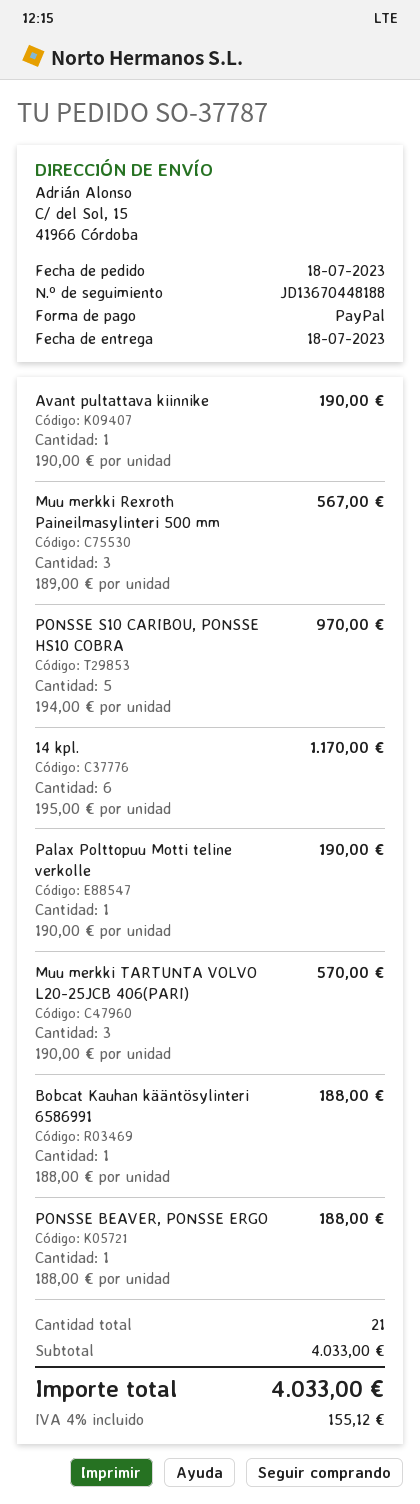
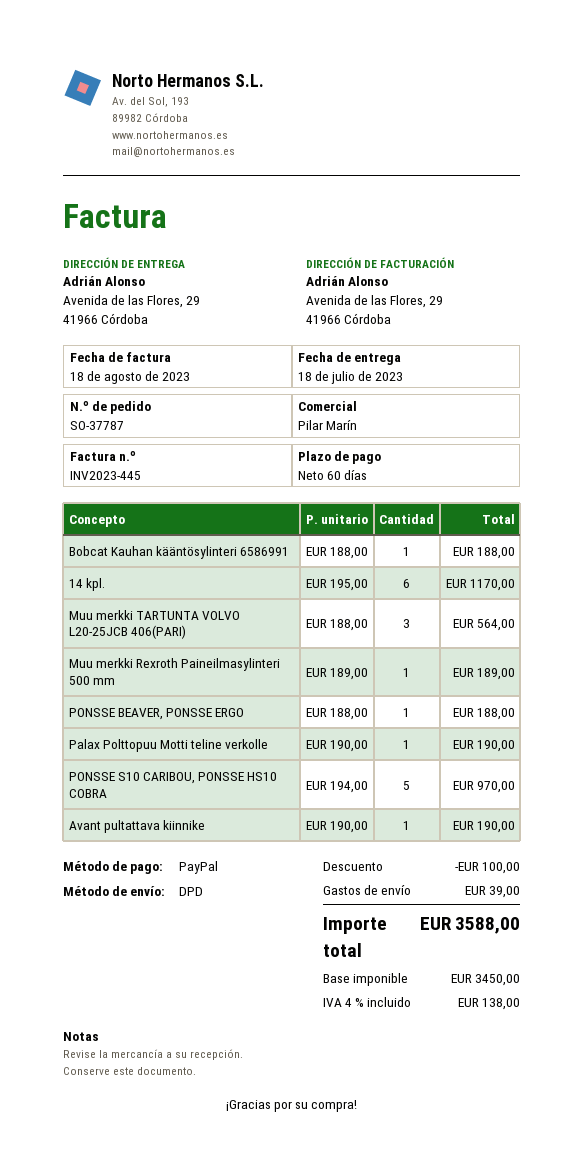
ship to: C/ del Sol, 15, 41966 Córdoba -> Avenida de las Flores, 29, 41966 Córdoba
Muu merkki Rexroth Paineilmasylinteri 500 mm: 3 x 189.00 = 567.00 -> 1 x 189.00 = 189.00
Muu merkki TARTUNTA VOLVO L20-25JCB 406(PARI): 3 x 190.00 = 570.00 -> 3 x 188.00 = 564.00
discount: none -> 100.00
shipping: none -> 39.00
tax: 4% = 155.12 -> 4% = 138.00
total: 4033.00 -> 3588.00

